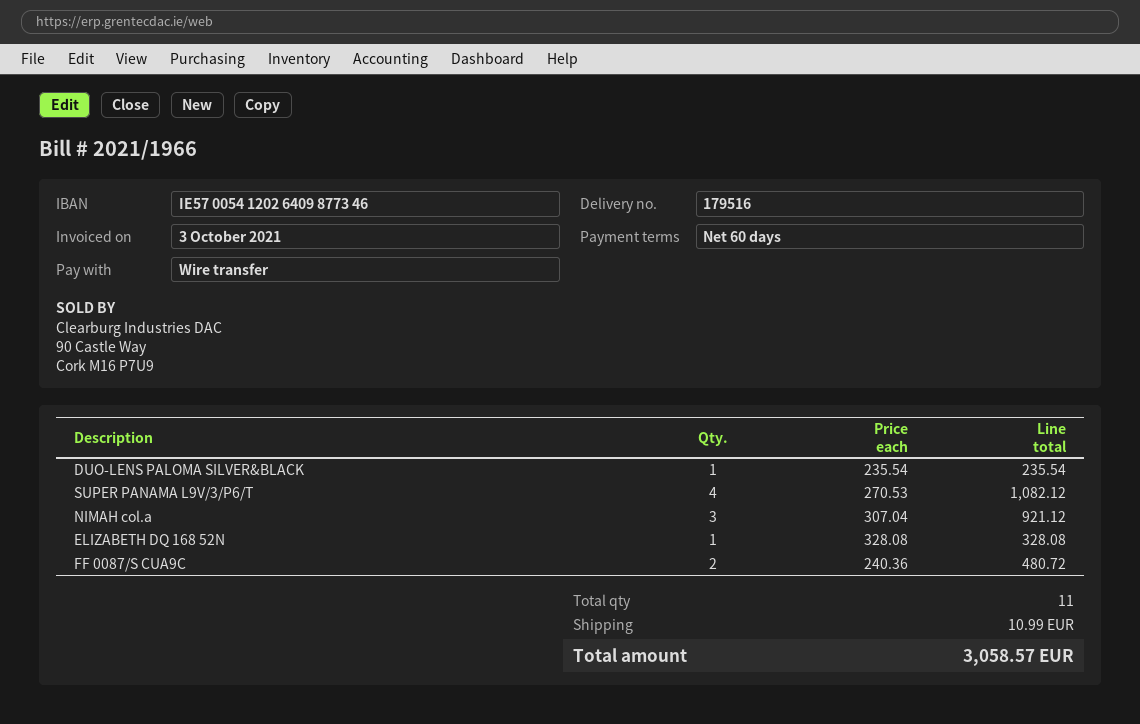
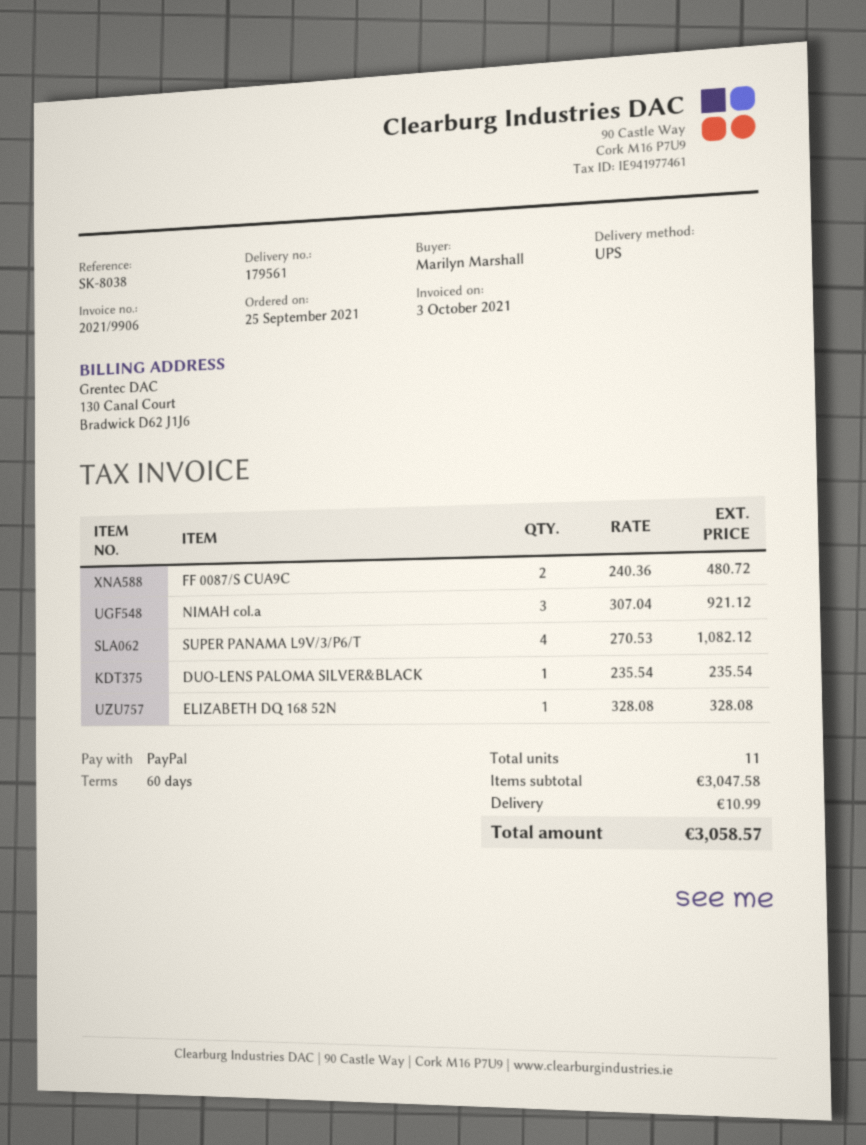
delivery note number: 179516 -> 179561
invoice number: 2021/1966 -> 2021/9906
payment method: bank transfer -> PayPal

